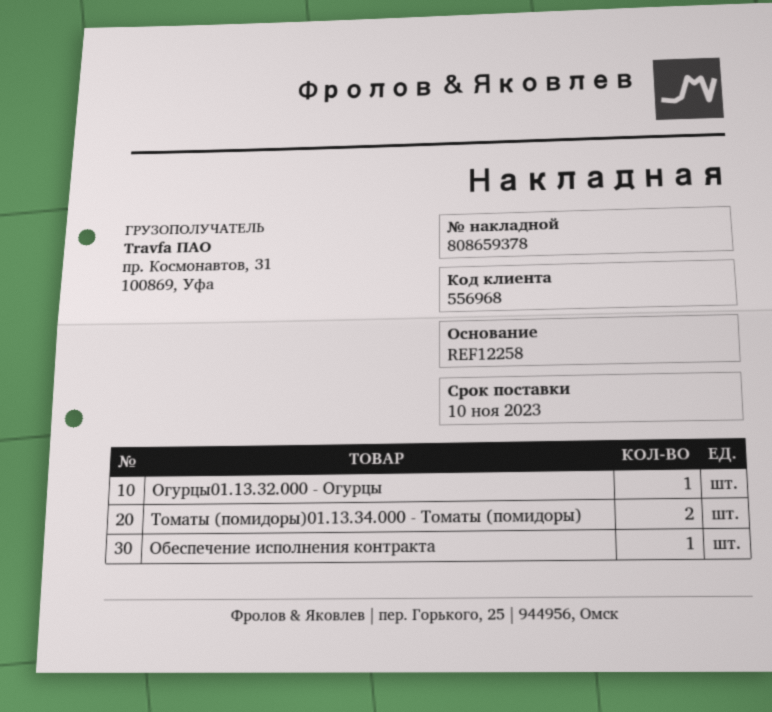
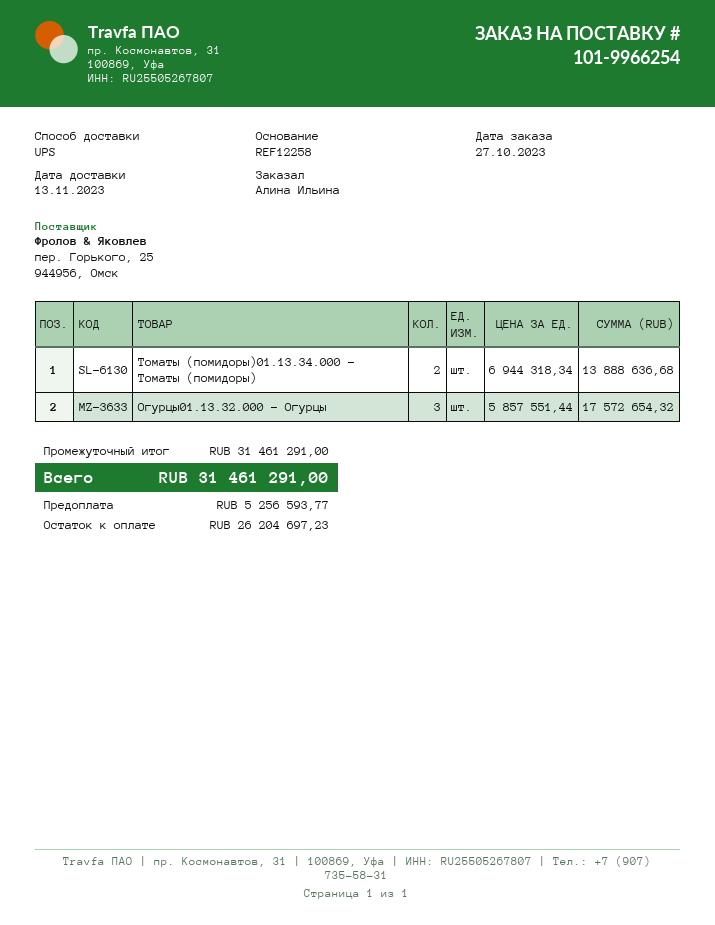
delivery date: 2023-11-10 -> 2023-11-13
Огурцы01.13.32.000 - Огурцы: 1 -> 3
Обеспечение исполнения контракта: 1 -> none

